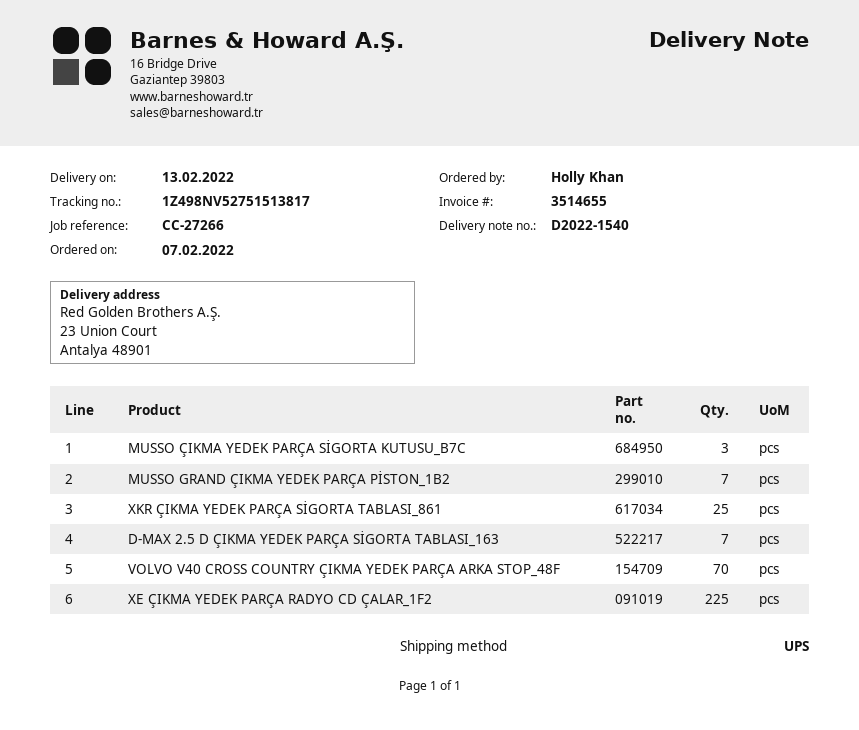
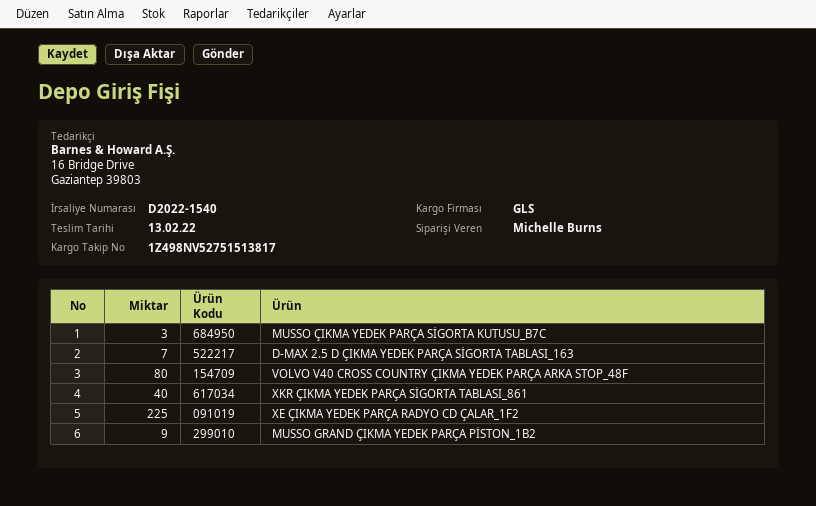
ordered by: Holly Khan -> Michelle Burns
shipping method: UPS -> GLS
MUSSO GRAND ÇIKMA YEDEK PARÇA PİSTON_1B2: 7 -> 9
XKR ÇIKMA YEDEK PARÇA SİGORTA TABLASI_861: 25 -> 40
VOLVO V40 CROSS COUNTRY ÇIKMA YEDEK PARÇA ARKA STOP_48F: 70 -> 80

